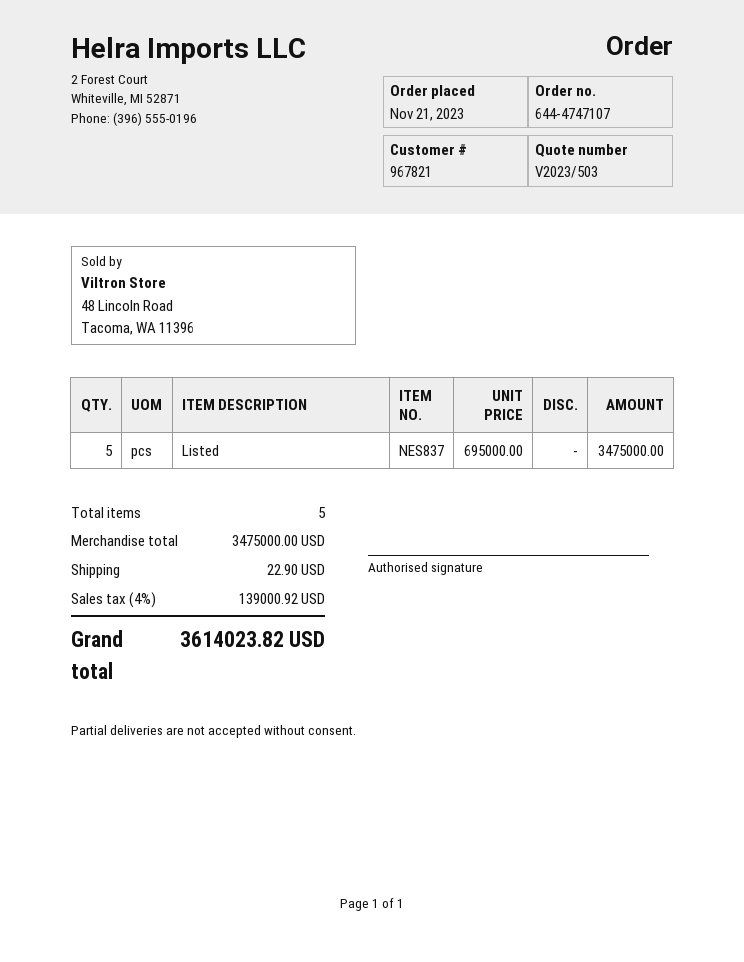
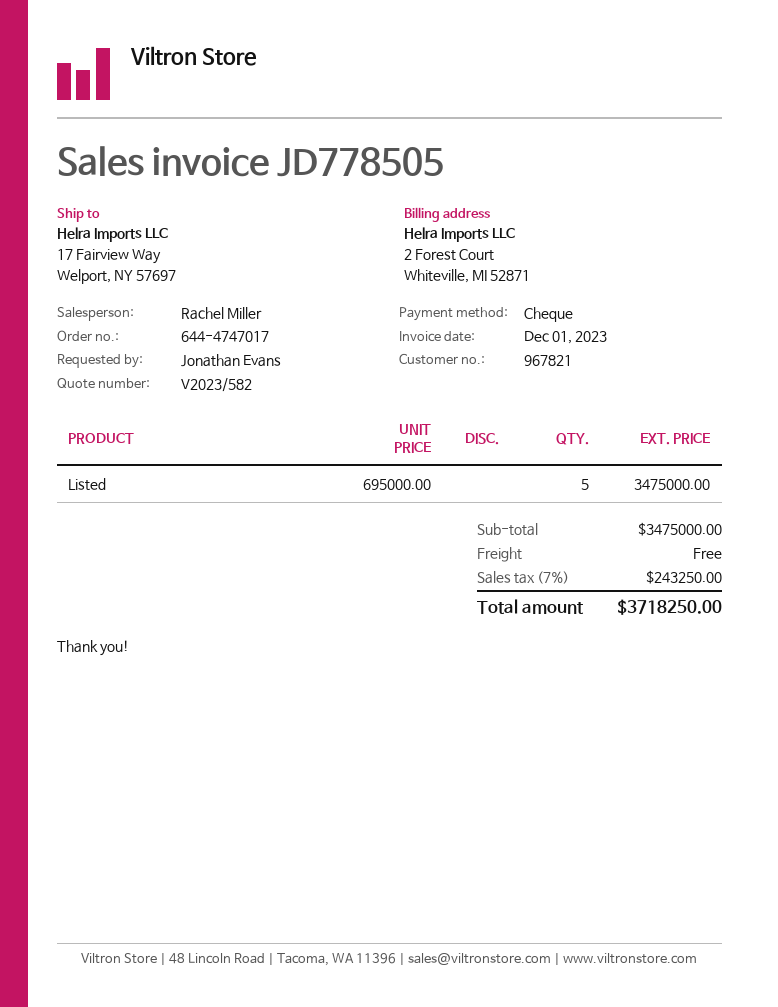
quote number: V2023/503 -> V2023/582
order number: 644-4747107 -> 644-4747017
shipping: 22.90 -> 0.00
tax: 4% = 139000.92 -> 7% = 243250.00
total: 3614023.82 -> 3718250.00

